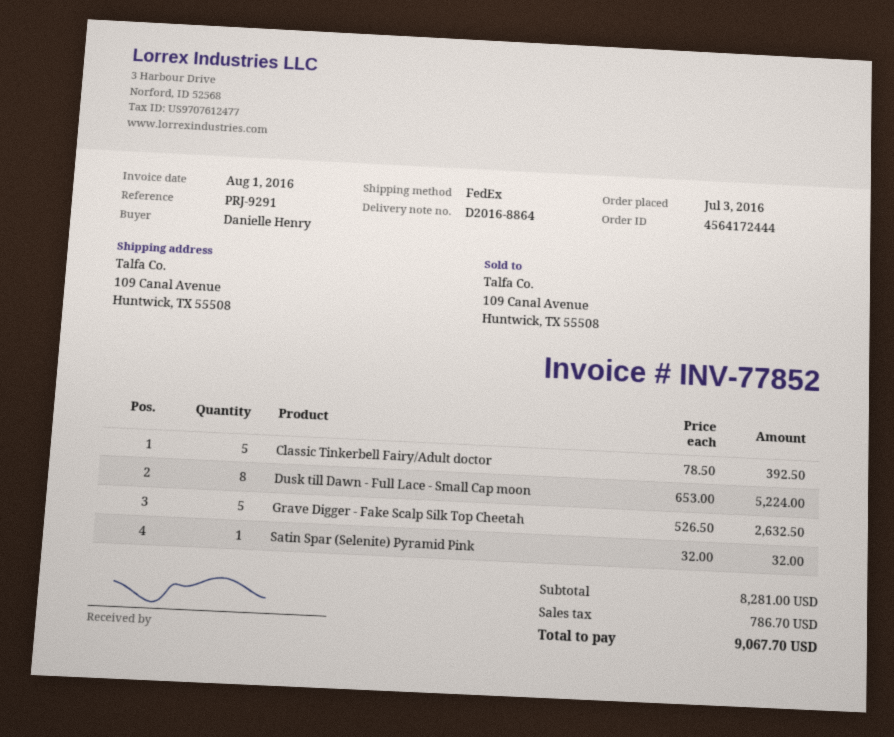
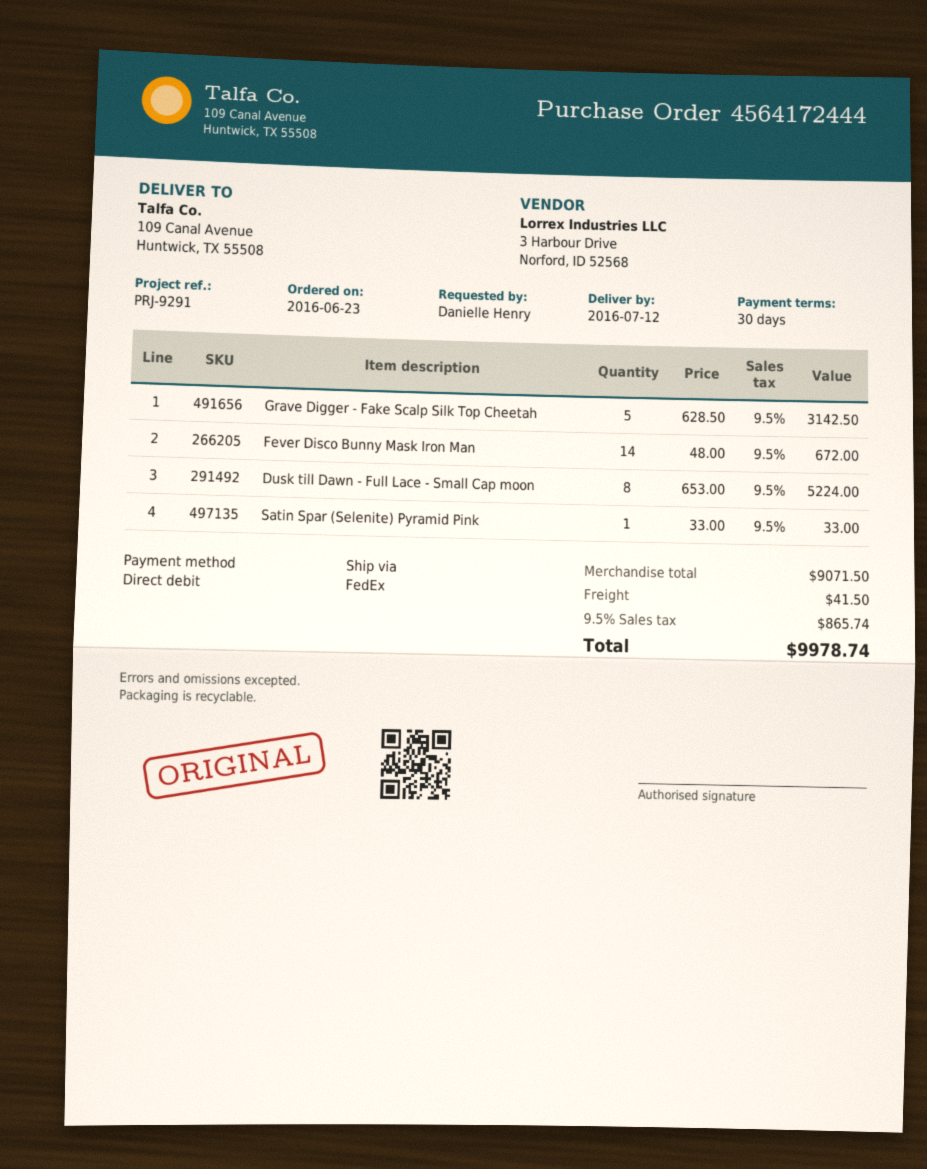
order date: 2016-07-03 -> 2016-06-23
Classic Tinkerbell Fairy/Adult doctor: 5 x 78.50 = 392.50 -> none
Grave Digger - Fake Scalp Silk Top Cheetah: 5 x 526.50 = 2632.50 -> 5 x 628.50 = 3142.50
Satin Spar (Selenite) Pyramid Pink: 1 x 32.00 = 32.00 -> 1 x 33.00 = 33.00
Fever Disco Bunny Mask Iron Man: none -> 14 x 48.00 = 672.00
subtotal: 8281.00 -> 9071.50
shipping: none -> 41.50
tax: 786.70 -> 865.74
total: 9067.70 -> 9978.74

